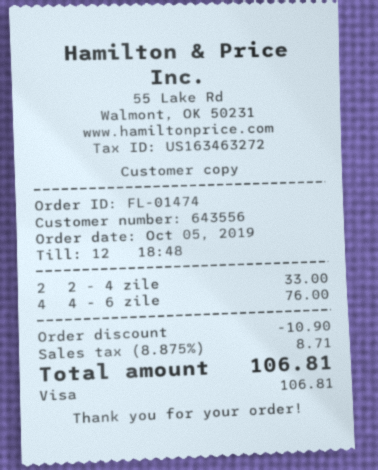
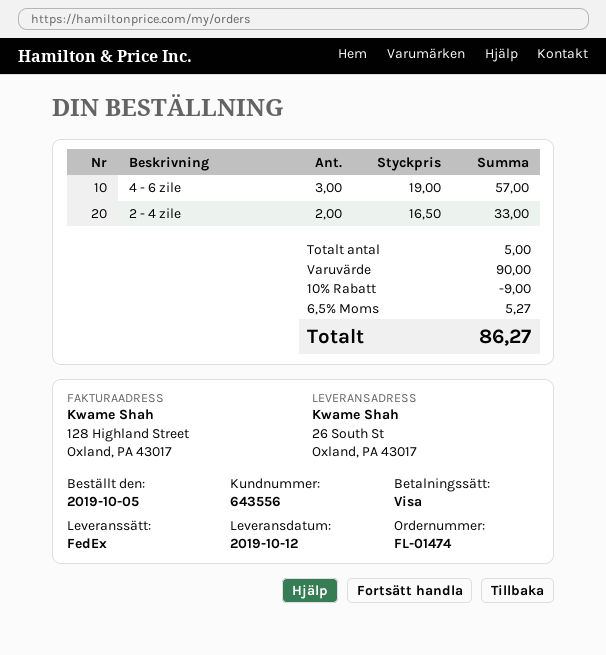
4 - 6 zile: 4 for 76.00 -> 3 for 57.00
discount: 10.90 -> 9.00
tax: 8.875% = 8.71 -> 6.5% = 5.27
total: 106.81 -> 86.27

